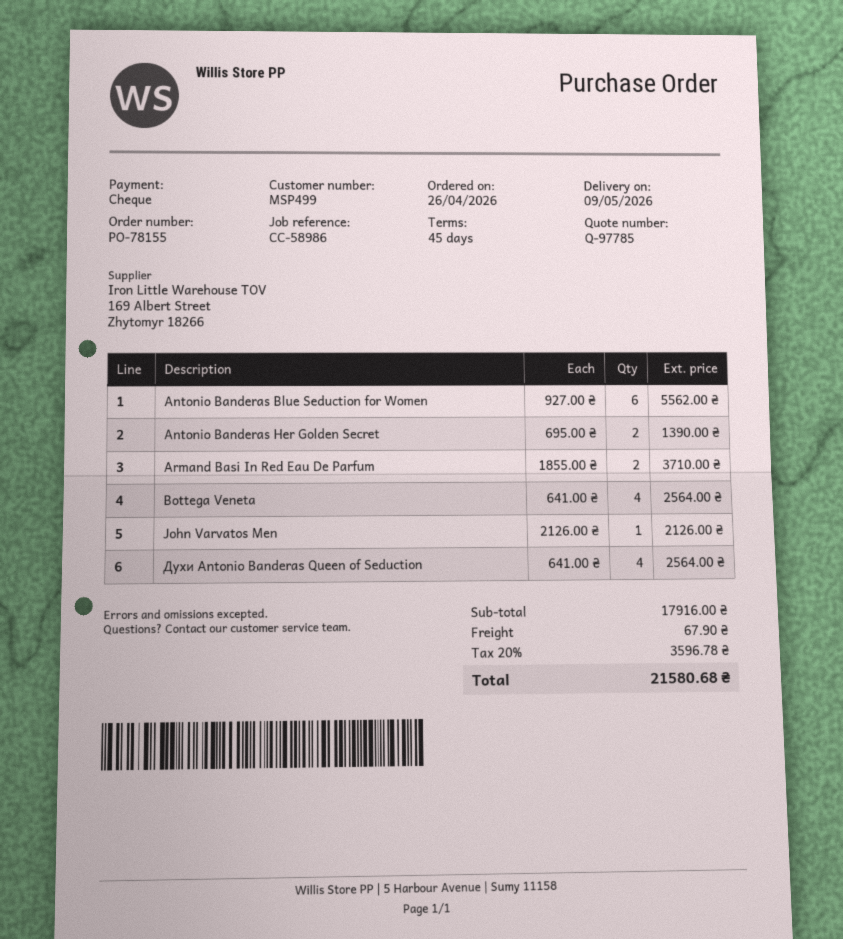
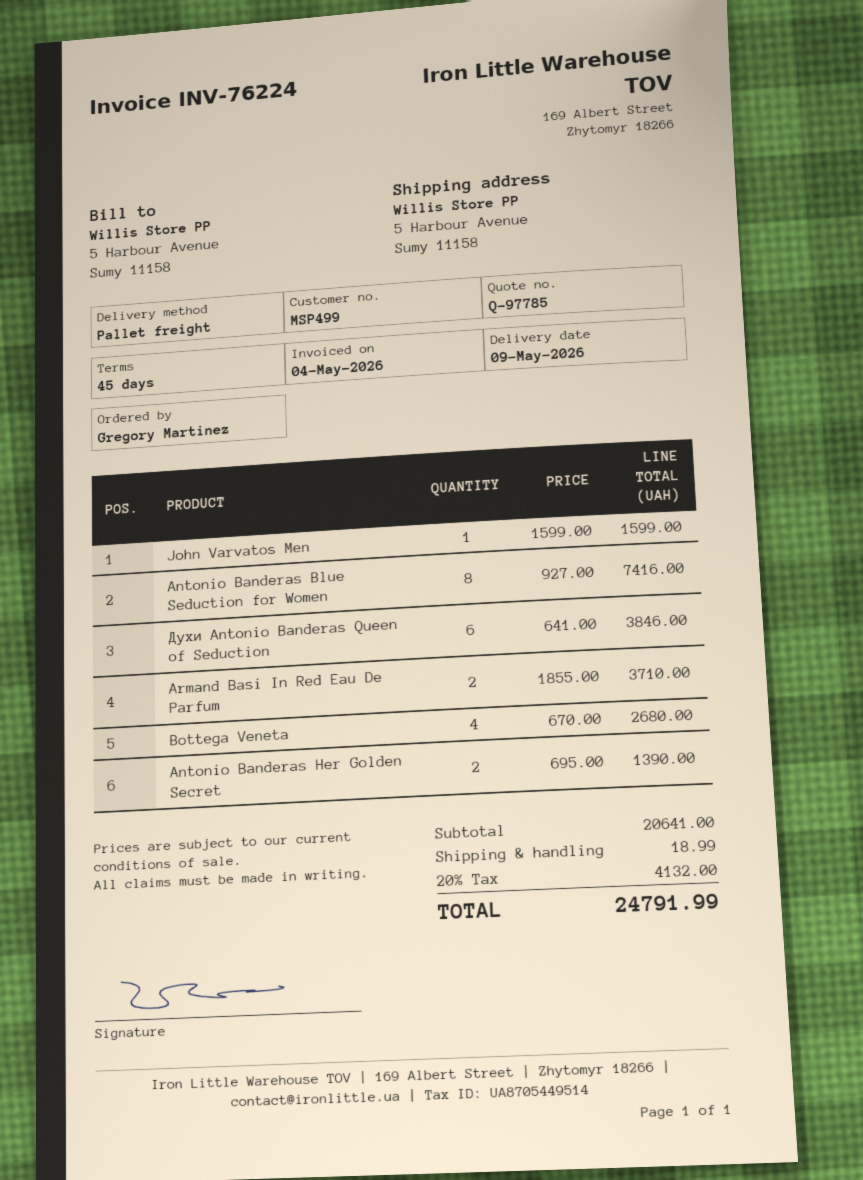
Antonio Banderas Blue Seduction for Women: 6 x 927.00 = 5562.00 -> 8 x 927.00 = 7416.00
Bottega Veneta: 4 x 641.00 = 2564.00 -> 4 x 670.00 = 2680.00
John Varvatos Men: 1 x 2126.00 = 2126.00 -> 1 x 1599.00 = 1599.00
Духи Antonio Banderas Queen of Seduction: 4 x 641.00 = 2564.00 -> 6 x 641.00 = 3846.00
subtotal: 17916.00 -> 20641.00
shipping: 67.90 -> 18.99
tax: 20% = 3596.78 -> 20% = 4132.00
total: 21580.68 -> 24791.99

